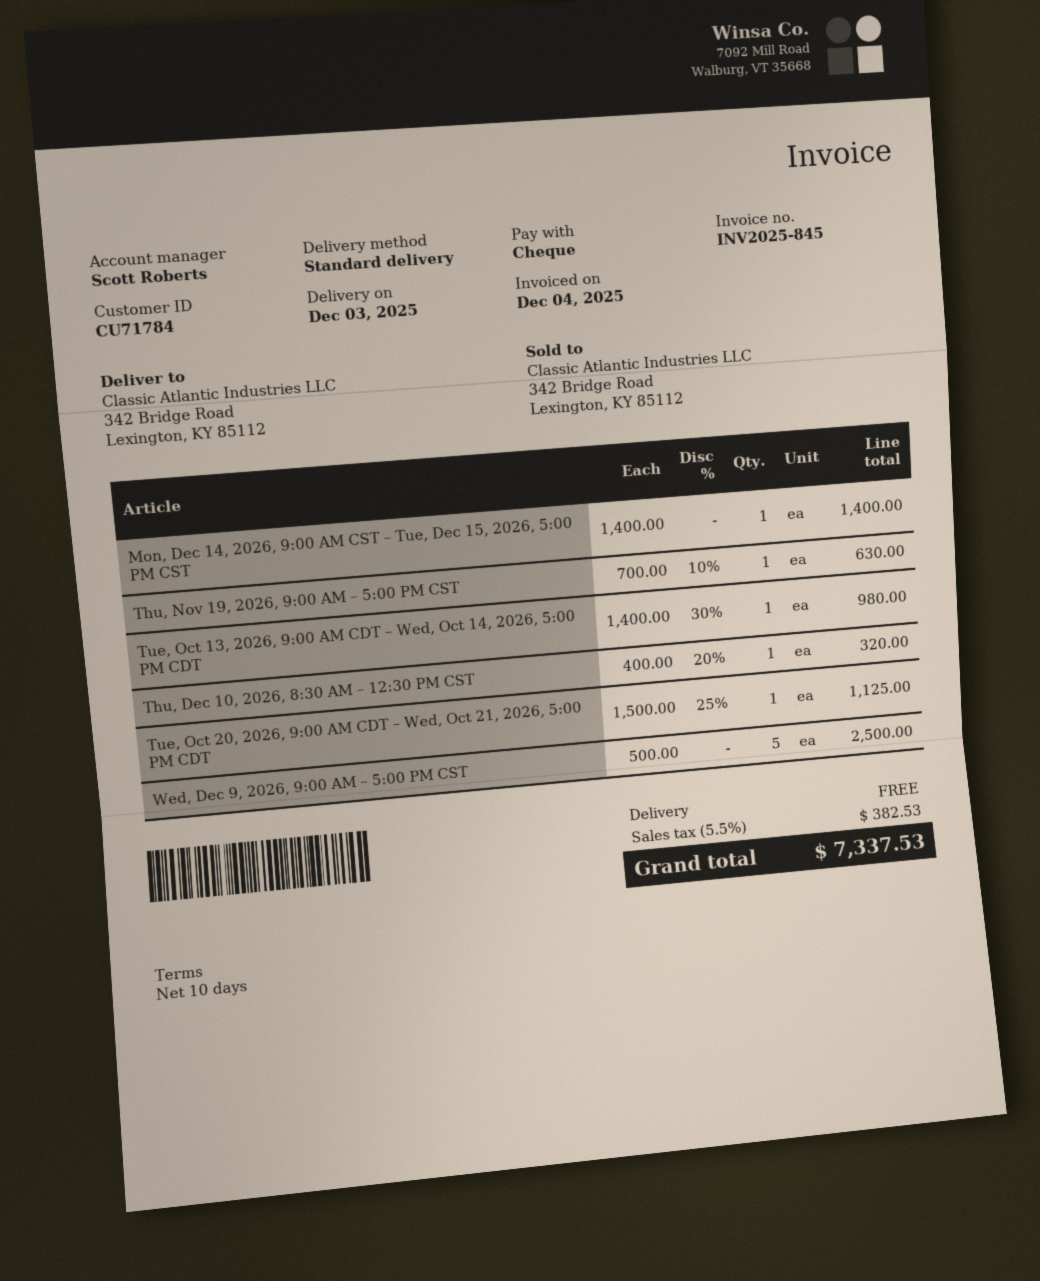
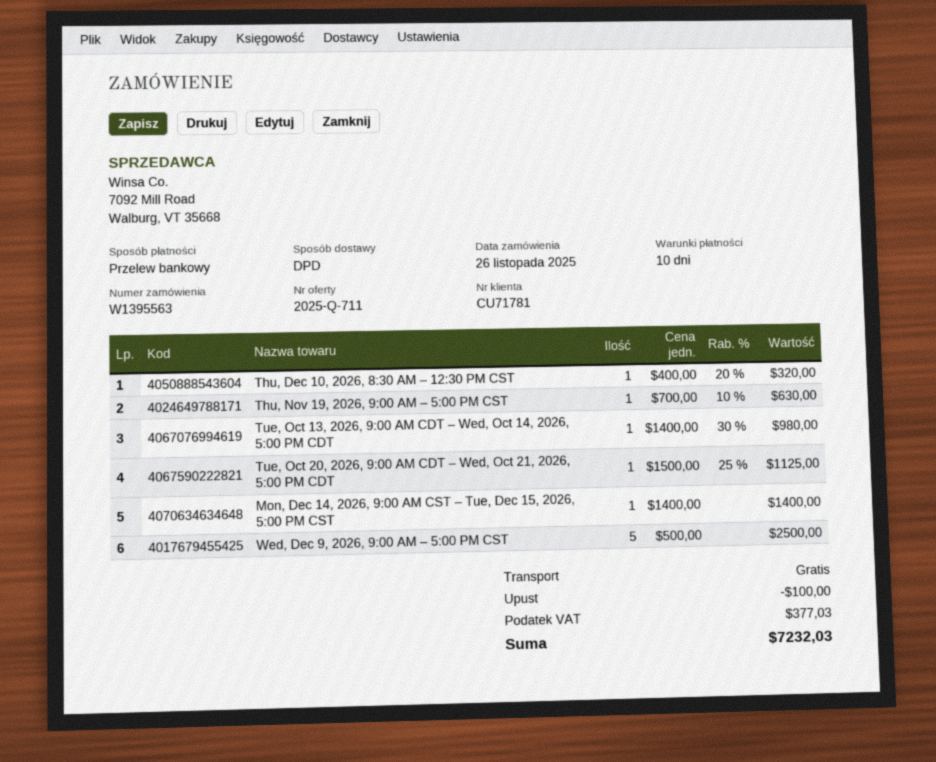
customer number: CU71784 -> CU71781
payment method: cheque -> bank transfer
shipping method: standard -> DPD
discount: none -> 100.00
tax: 382.53 -> 377.03
total: 7337.53 -> 7232.03

